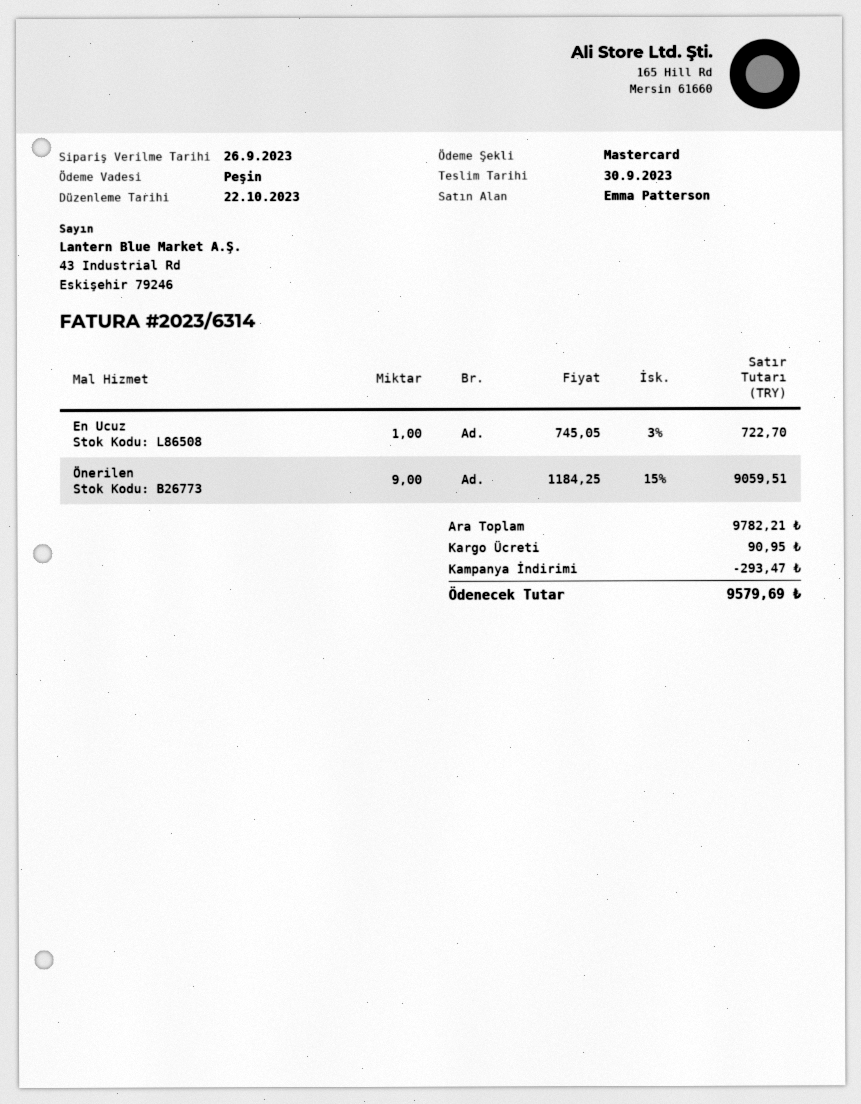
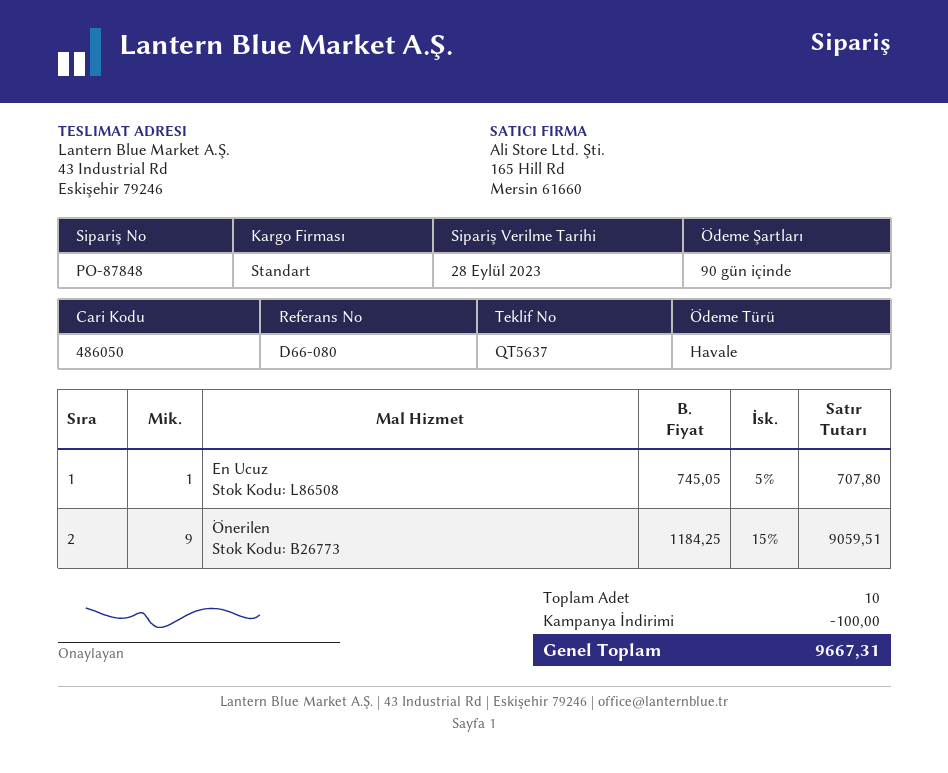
order date: 2023-09-26 -> 2023-09-28
payment terms: on receipt -> 90 days
payment method: Mastercard -> bank transfer
En Ucuz: 1 x 745.05 - 3% = 722.70 -> 1 x 745.05 - 5% = 707.80
discount: 293.47 -> 100.00
shipping: 90.95 -> none
total: 9579.69 -> 9667.31

